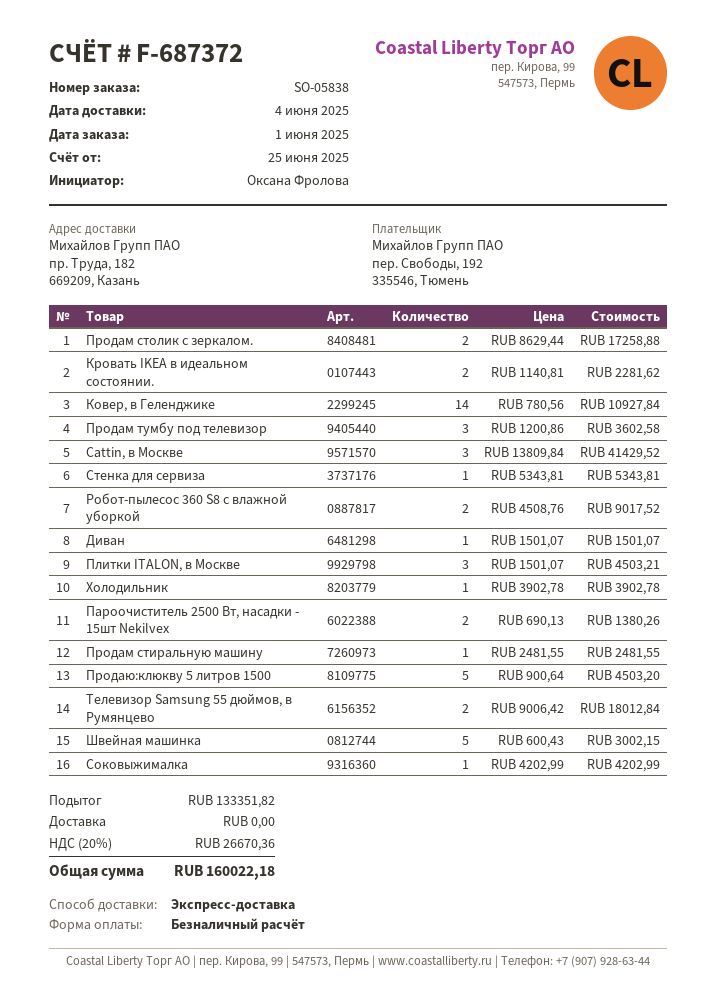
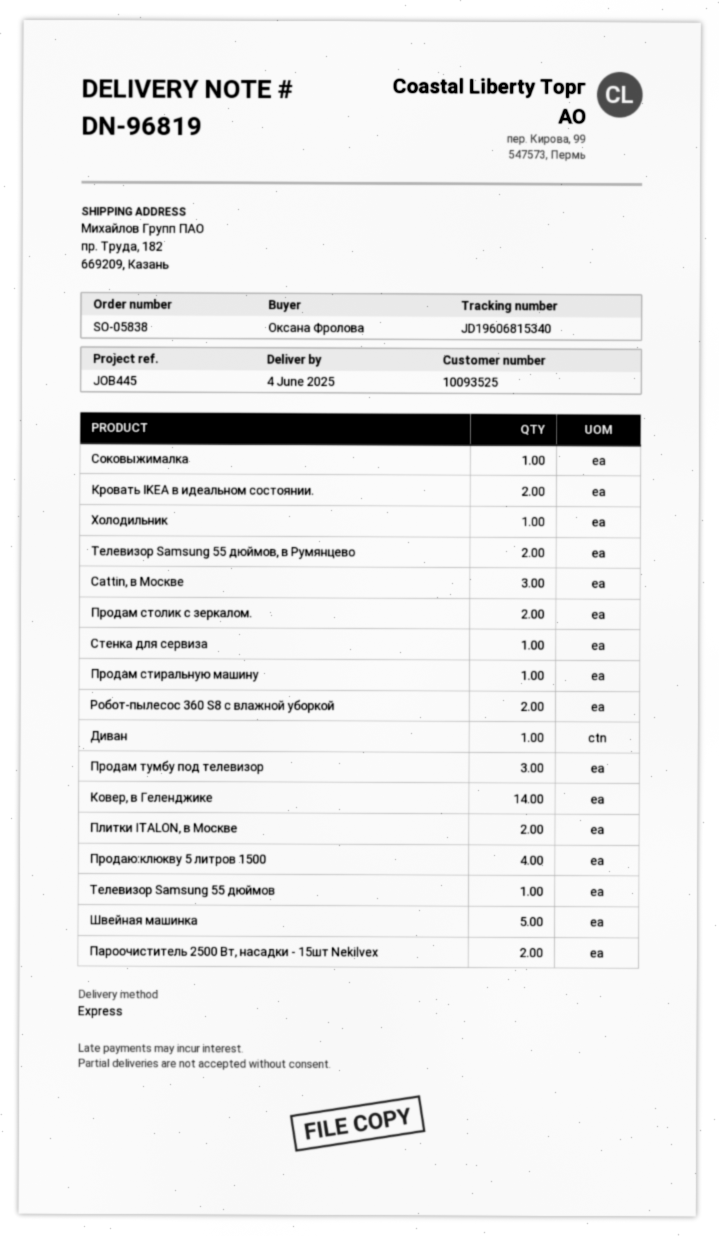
Плитки ITALON, в Москве: 3 -> 2
Продаю:клюкву 5 литров 1500: 5 -> 4
Телевизор Samsung 55 дюймов: none -> 1

